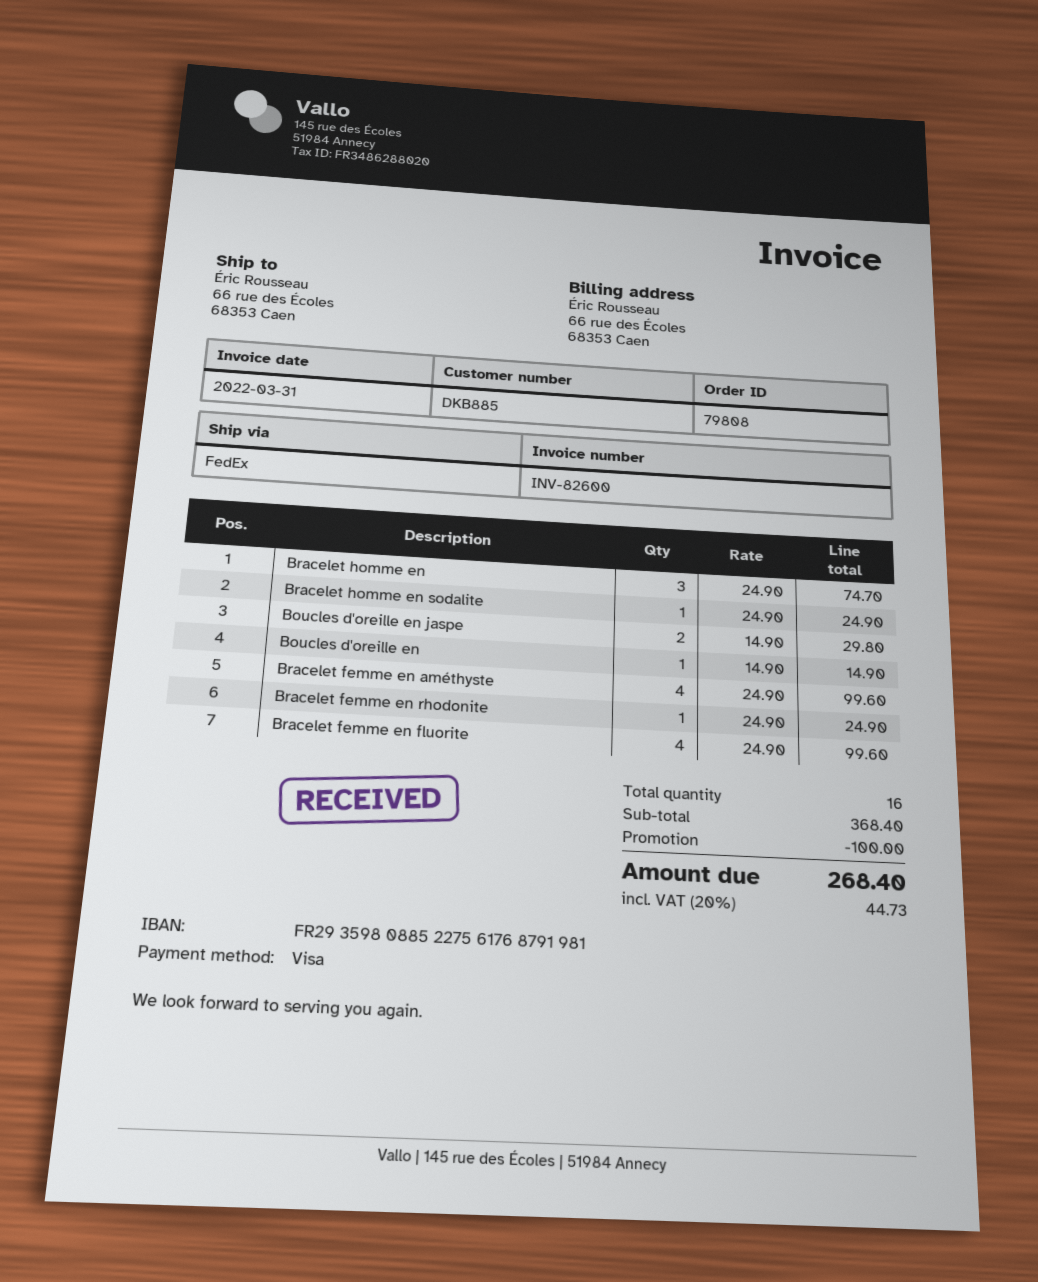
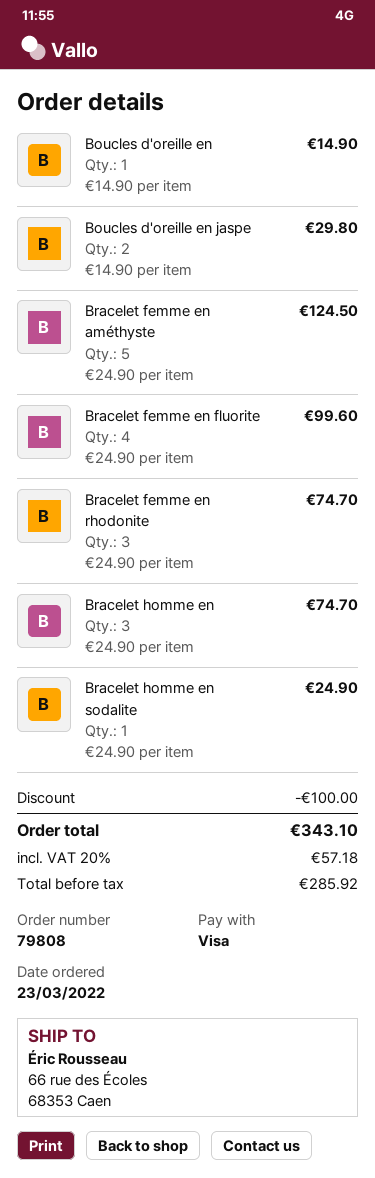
Bracelet femme en améthyste: 4 x 24.90 = 99.60 -> 5 x 24.90 = 124.50
Bracelet femme en rhodonite: 1 x 24.90 = 24.90 -> 3 x 24.90 = 74.70
tax: 20% = 44.73 -> 20% = 57.18
total: 268.40 -> 343.10

